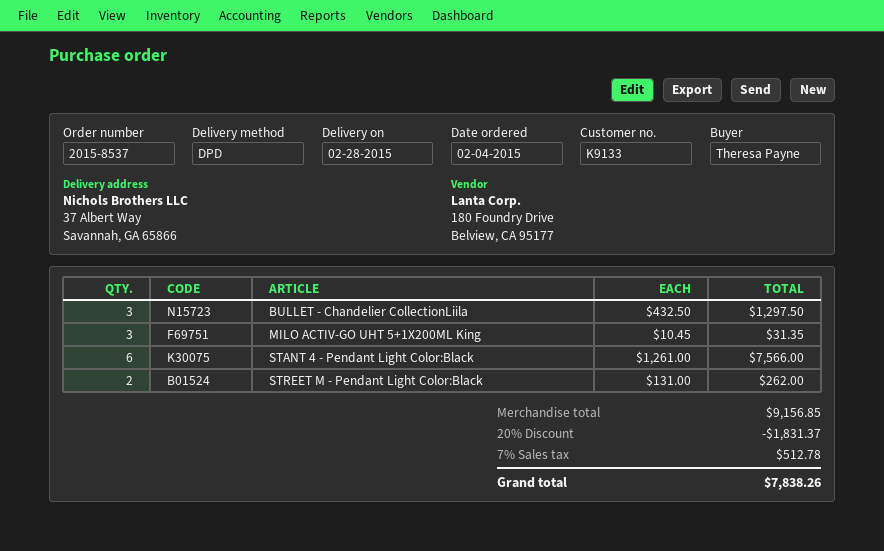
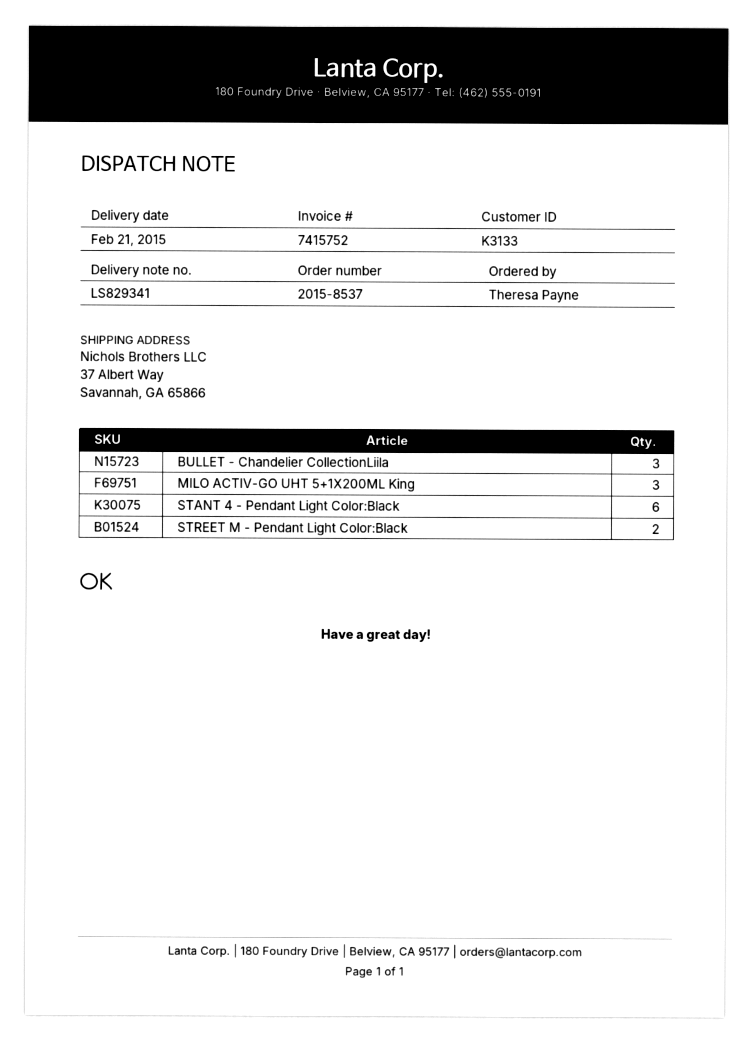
delivery date: 2015-02-28 -> 2015-02-21
customer number: K9133 -> K3133

